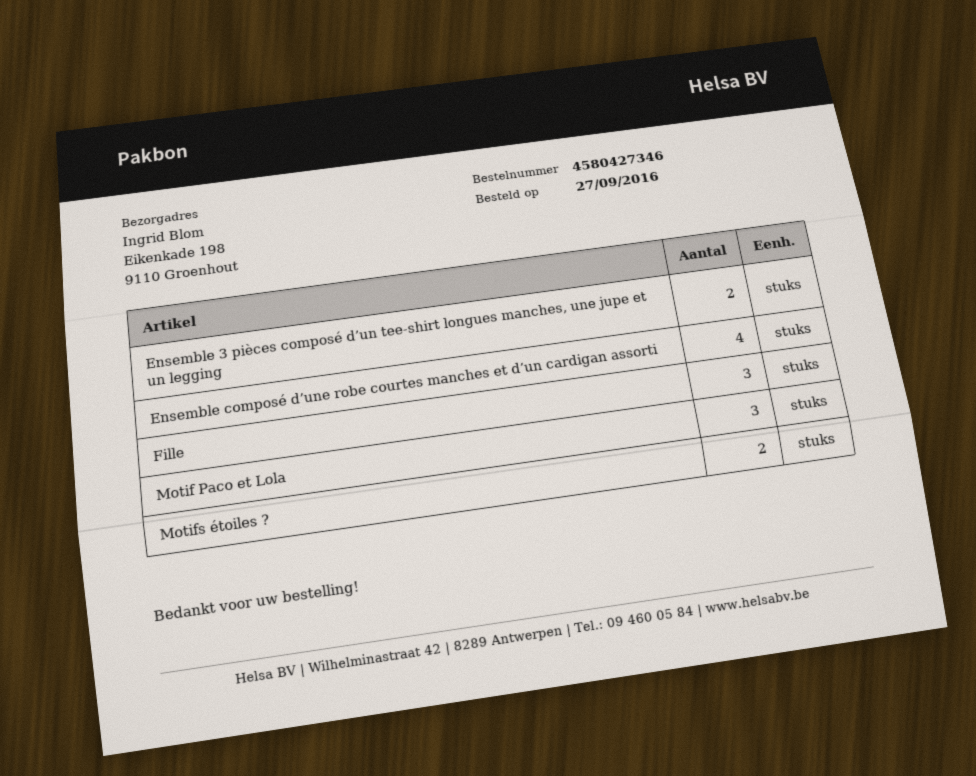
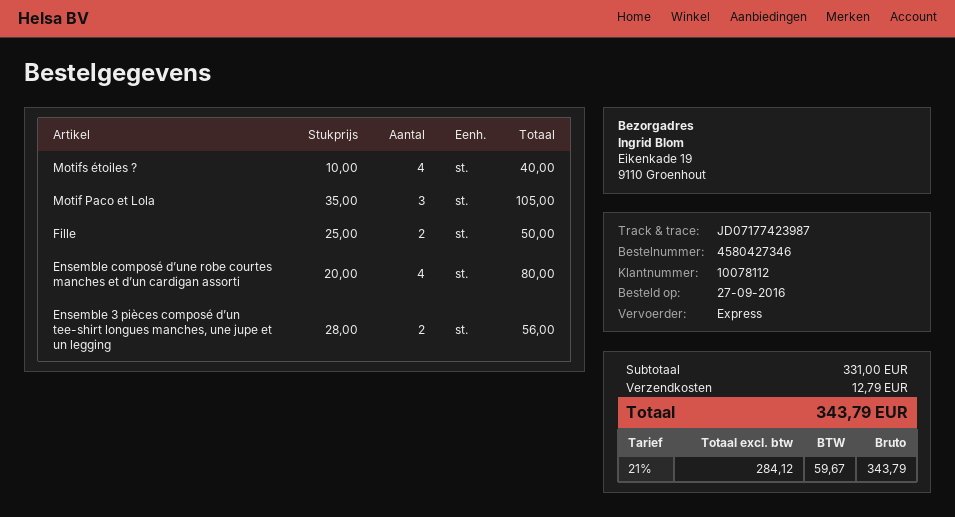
ship to: Eikenkade 198, 9110 Groenhout -> Eikenkade 19, 9110 Groenhout
Fille: 3 -> 2
Motifs étoiles ?: 2 -> 4

